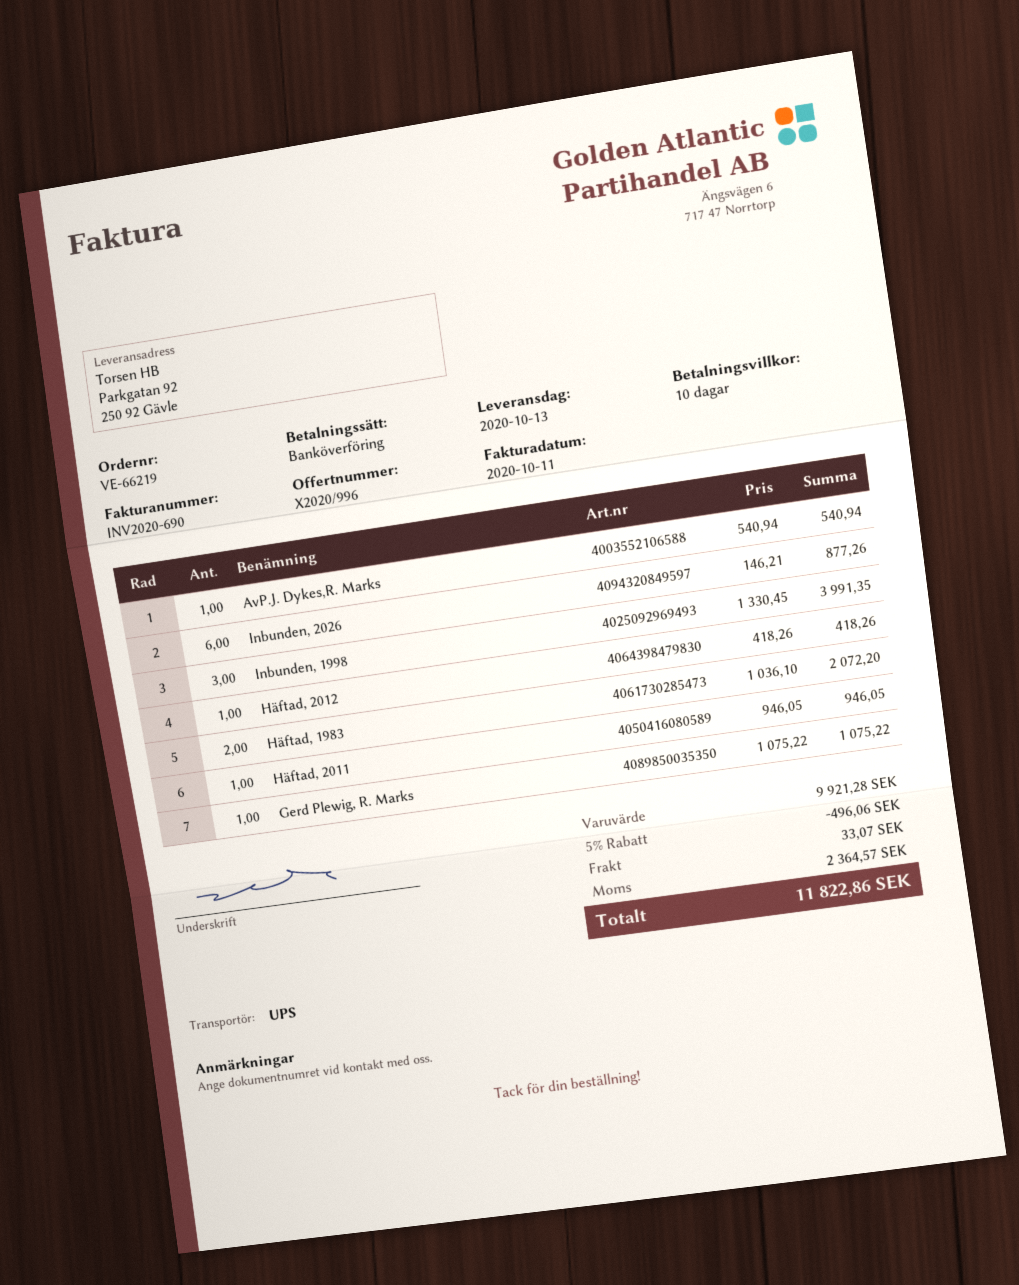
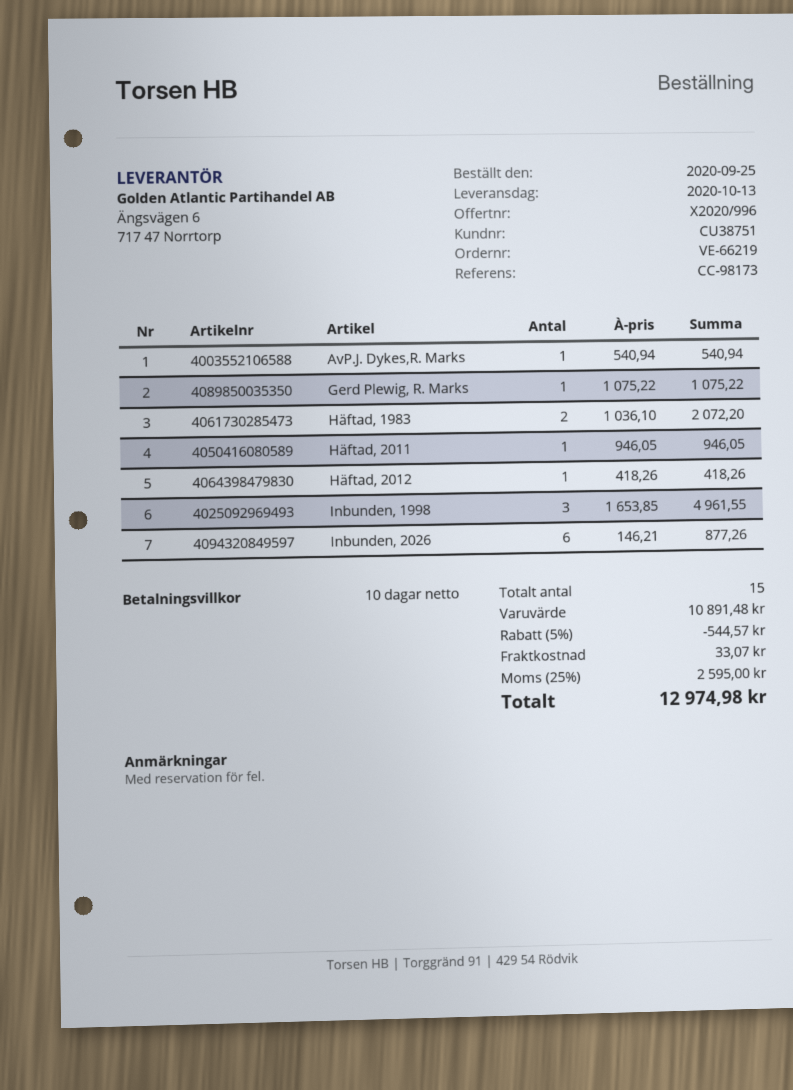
Inbunden, 1998: 3 x 1330.45 = 3991.35 -> 3 x 1653.85 = 4961.55
subtotal: 9921.28 -> 10891.48
discount: 5% = 496.06 -> 5% = 544.57
tax: 2364.57 -> 2595.00
total: 11822.86 -> 12974.98

